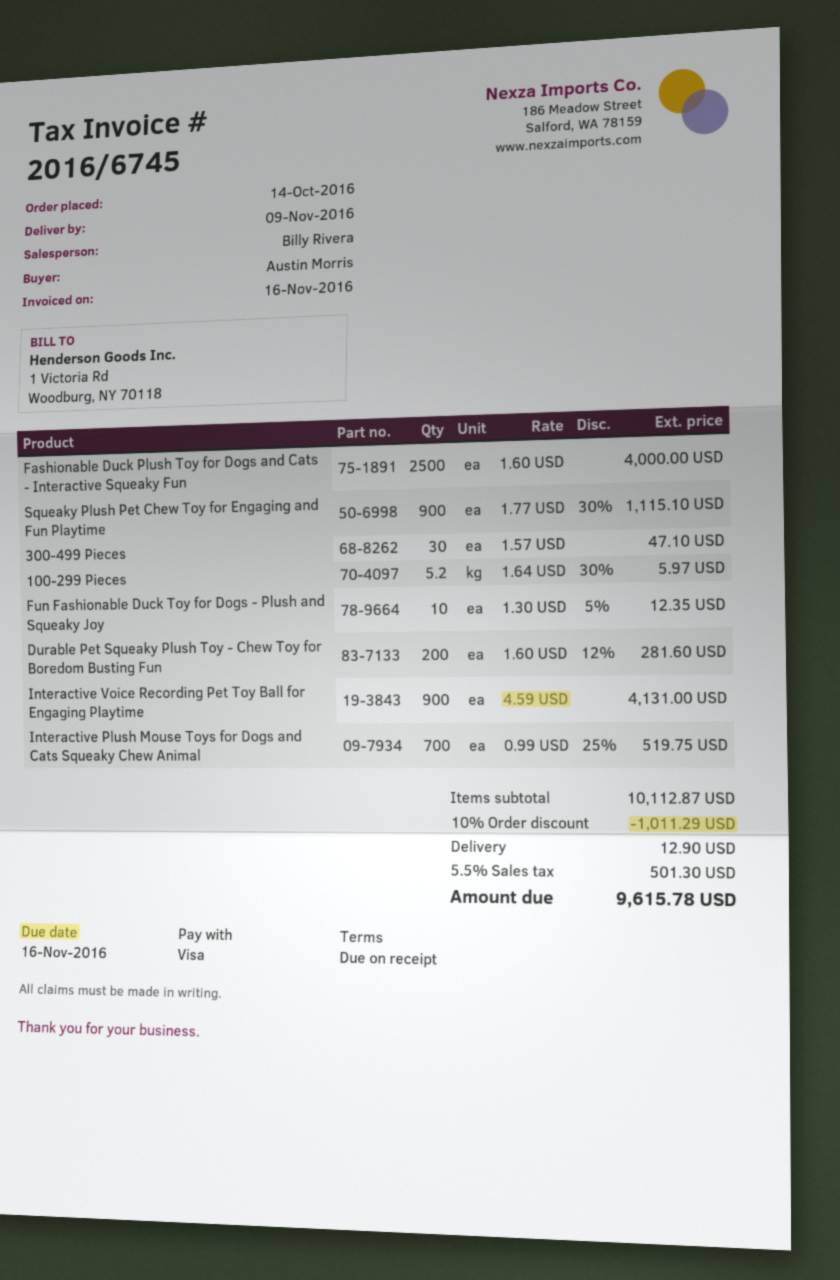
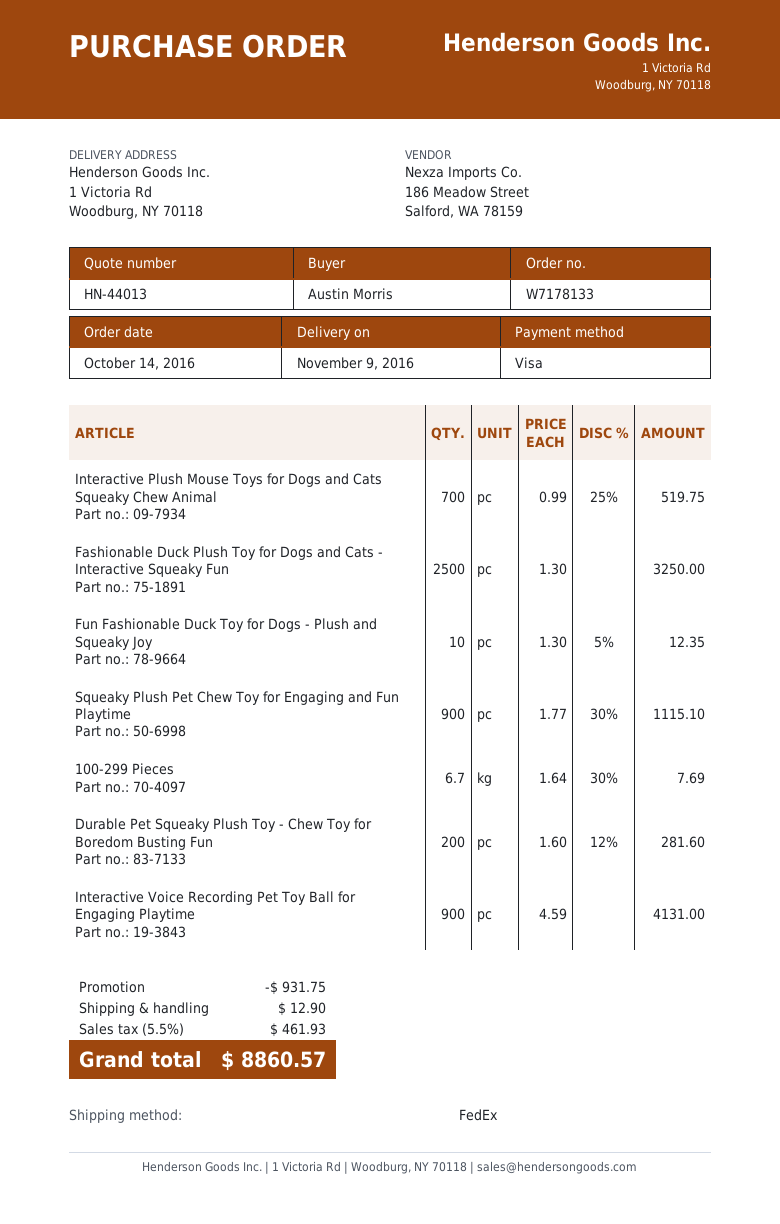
Fashionable Duck Plush Toy for Dogs and Cats - Interactive Squeaky Fun: 2500 x 1.60 = 4000.00 -> 2500 x 1.30 = 3250.00
300-499 Pieces: 30 x 1.57 = 47.10 -> none
100-299 Pieces: 5.2 x 1.64 - 30% = 5.97 -> 6.7 x 1.64 - 30% = 7.69
discount: 1011.29 -> 931.75
tax: 5.5% = 501.30 -> 5.5% = 461.93
total: 9615.78 -> 8860.57

